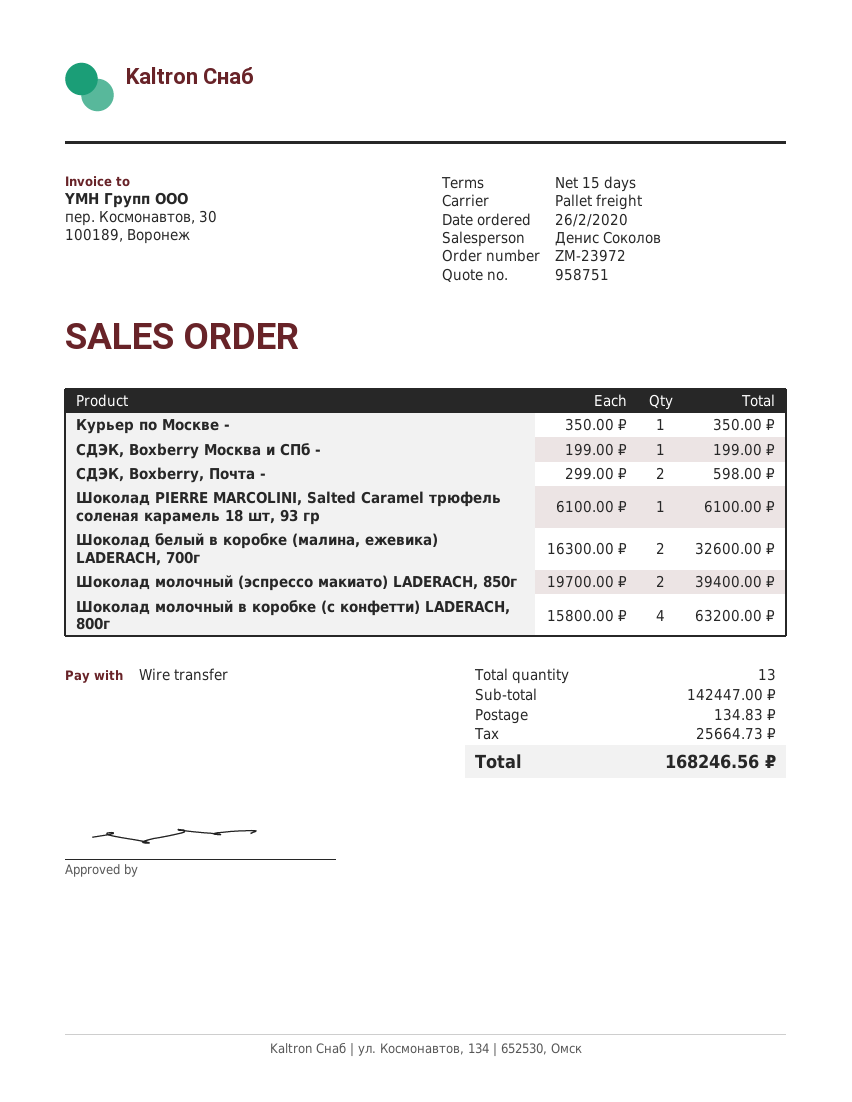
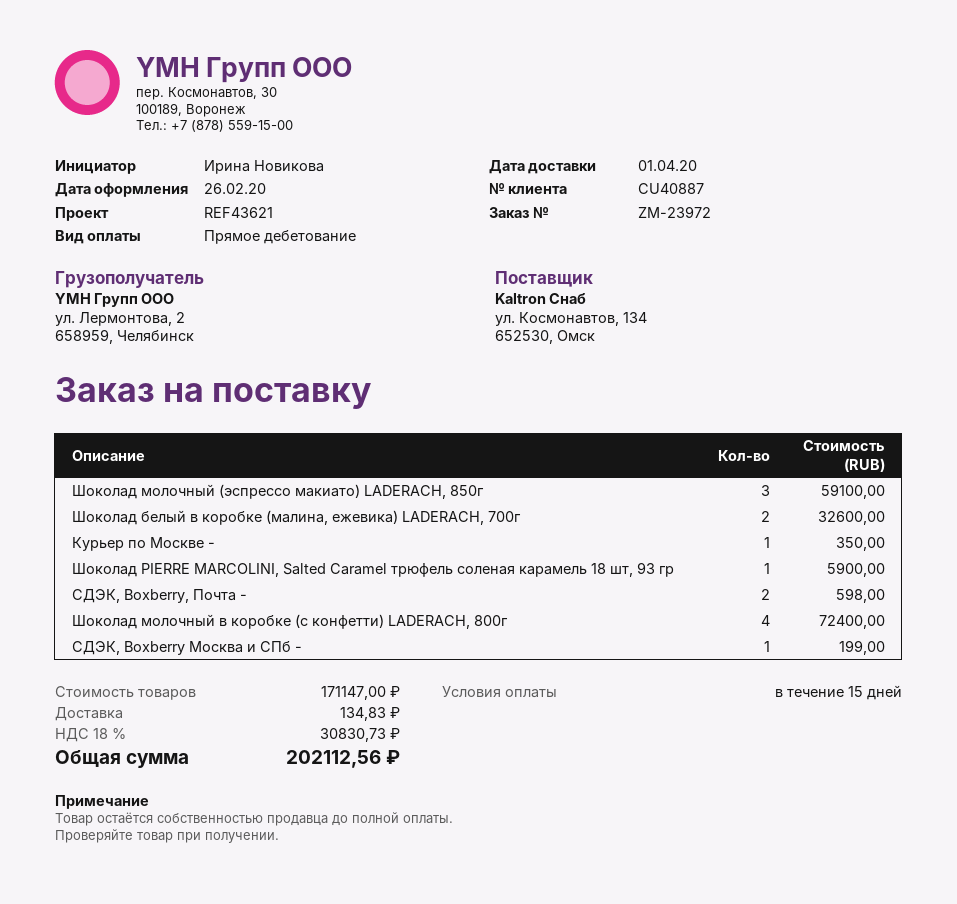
payment method: bank transfer -> direct debit
Шоколад PIERRE MARCOLINI, Salted Caramel трюфель соленая карамель 18 шт, 93 гр: 1 for 6100.00 -> 1 for 5900.00
Шоколад молочный (эспрессо макиато) LADERACH, 850г: 2 for 39400.00 -> 3 for 59100.00
Шоколад молочный в коробке (с конфетти) LADERACH, 800г: 4 for 63200.00 -> 4 for 72400.00
subtotal: 142447.00 -> 171147.00
tax: 25664.73 -> 30830.73
total: 168246.56 -> 202112.56

